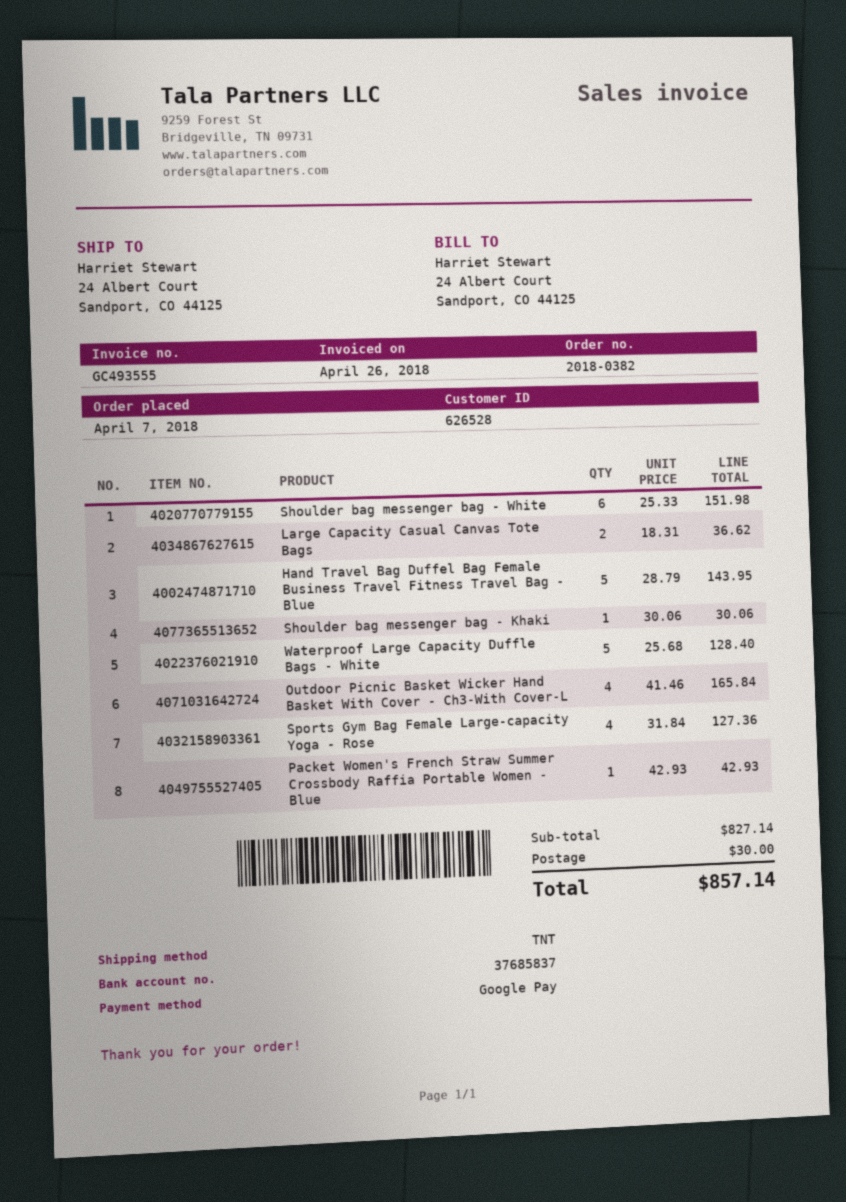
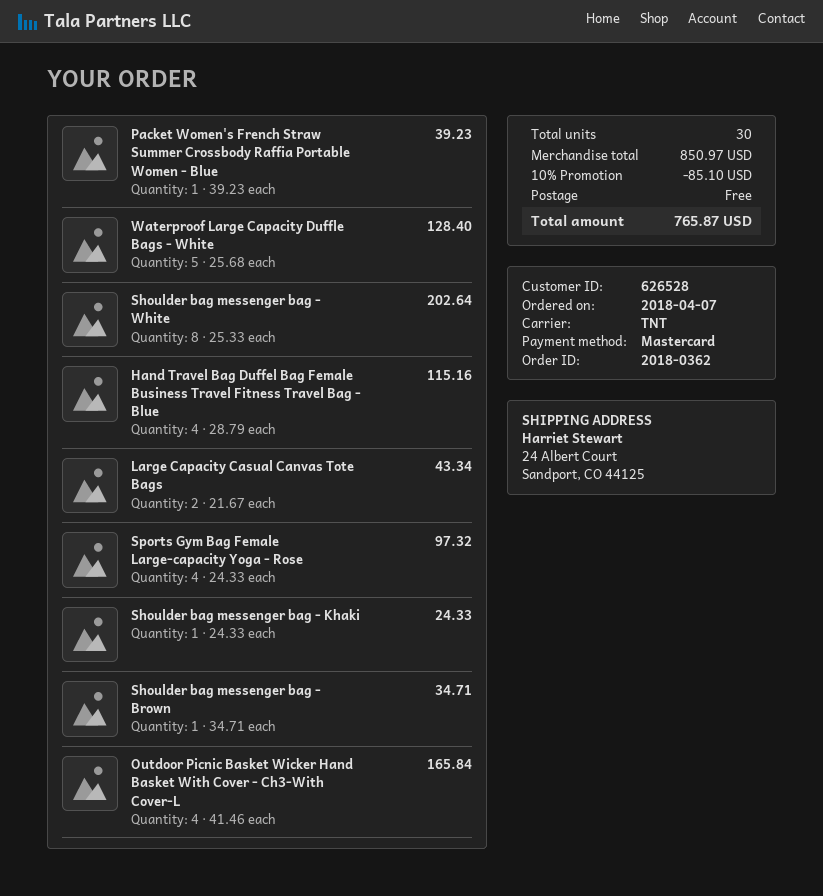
order number: 2018-0382 -> 2018-0362
payment method: Google Pay -> Mastercard
Shoulder bag messenger bag - White: 6 x 25.33 = 151.98 -> 8 x 25.33 = 202.64
Large Capacity Casual Canvas Tote Bags: 2 x 18.31 = 36.62 -> 2 x 21.67 = 43.34
Hand Travel Bag Duffel Bag Female Business Travel Fitness Travel Bag - Blue: 5 x 28.79 = 143.95 -> 4 x 28.79 = 115.16
Shoulder bag messenger bag - Khaki: 1 x 30.06 = 30.06 -> 1 x 24.33 = 24.33
Sports Gym Bag Female Large-capacity Yoga - Rose: 4 x 31.84 = 127.36 -> 4 x 24.33 = 97.32
Packet Women's French Straw Summer Crossbody Raffia Portable Women - Blue: 1 x 42.93 = 42.93 -> 1 x 39.23 = 39.23
Shoulder bag messenger bag - Brown: none -> 1 x 34.71 = 34.71
subtotal: 827.14 -> 850.97
discount: none -> 10% = 85.10
shipping: 30.00 -> 0.00
total: 857.14 -> 765.87

